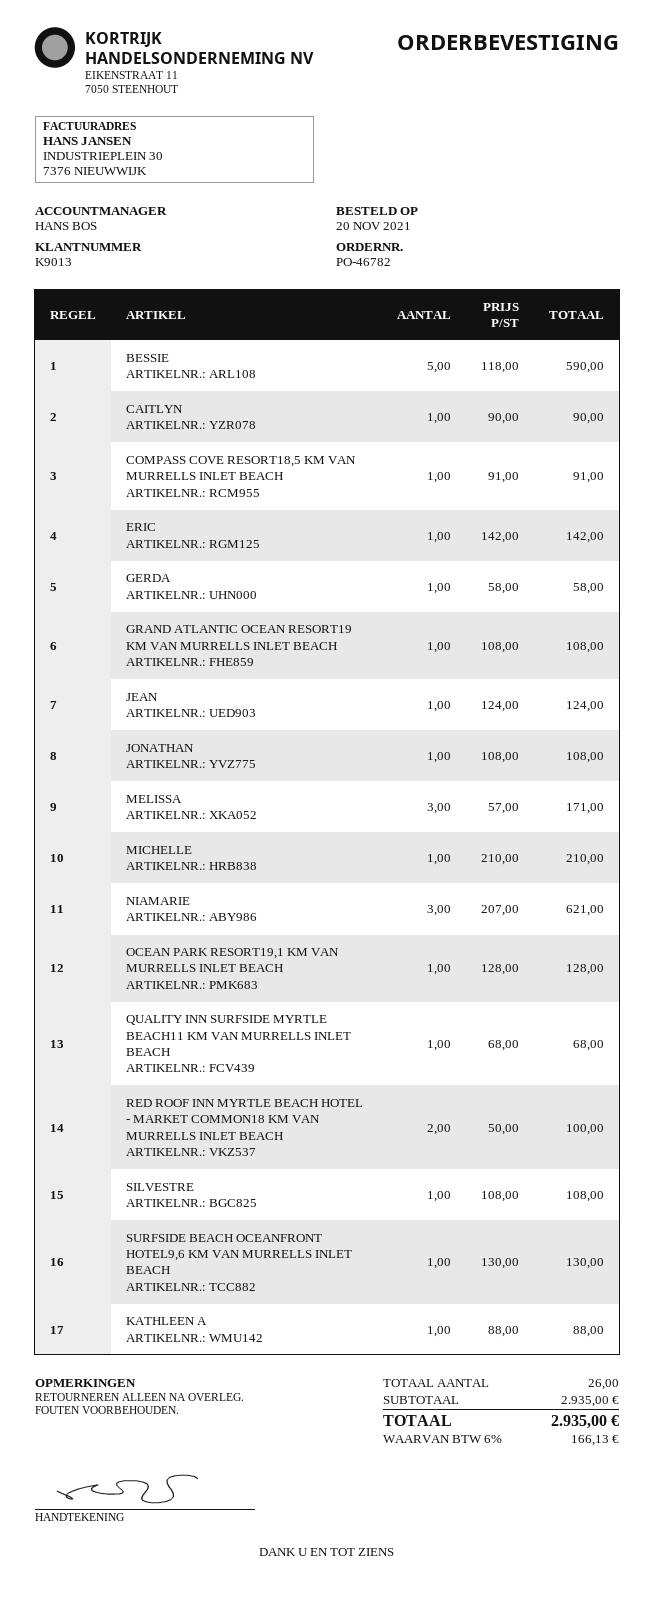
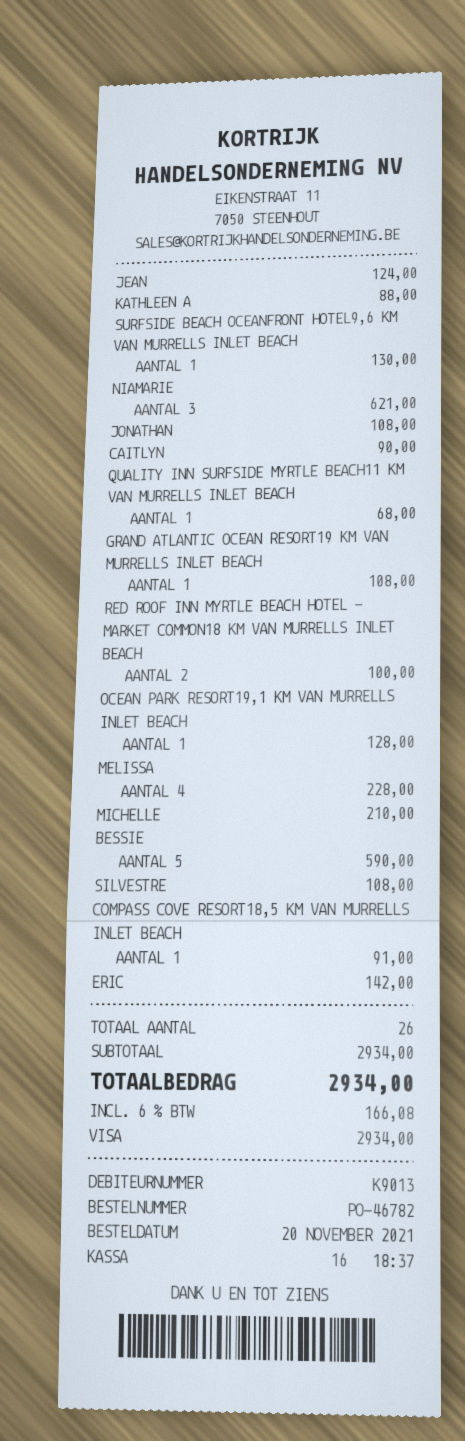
GERDA: 1 for 58.00 -> none
MELISSA: 3 for 171.00 -> 4 for 228.00
subtotal: 2935.00 -> 2934.00
tax: 6% = 166.13 -> 6% = 166.08
total: 2935.00 -> 2934.00

